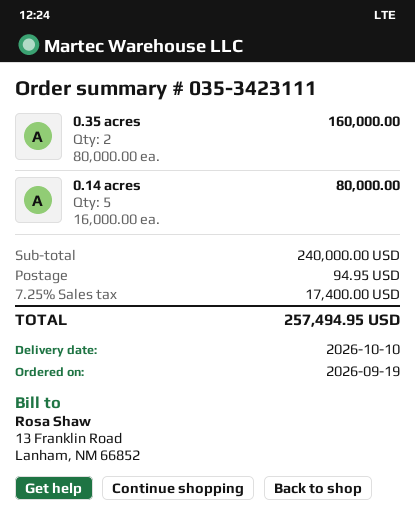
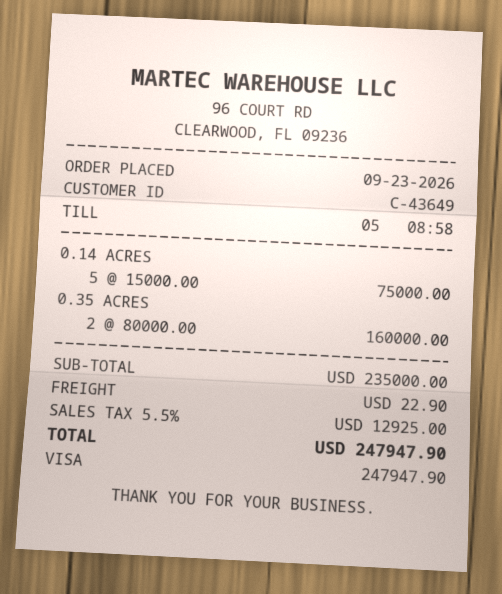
order date: 2026-09-19 -> 2026-09-23
0.14 acres: 5 x 16000.00 = 80000.00 -> 5 x 15000.00 = 75000.00
subtotal: 240000.00 -> 235000.00
shipping: 94.95 -> 22.90
tax: 7.25% = 17400.00 -> 5.5% = 12925.00
total: 257494.95 -> 247947.90

